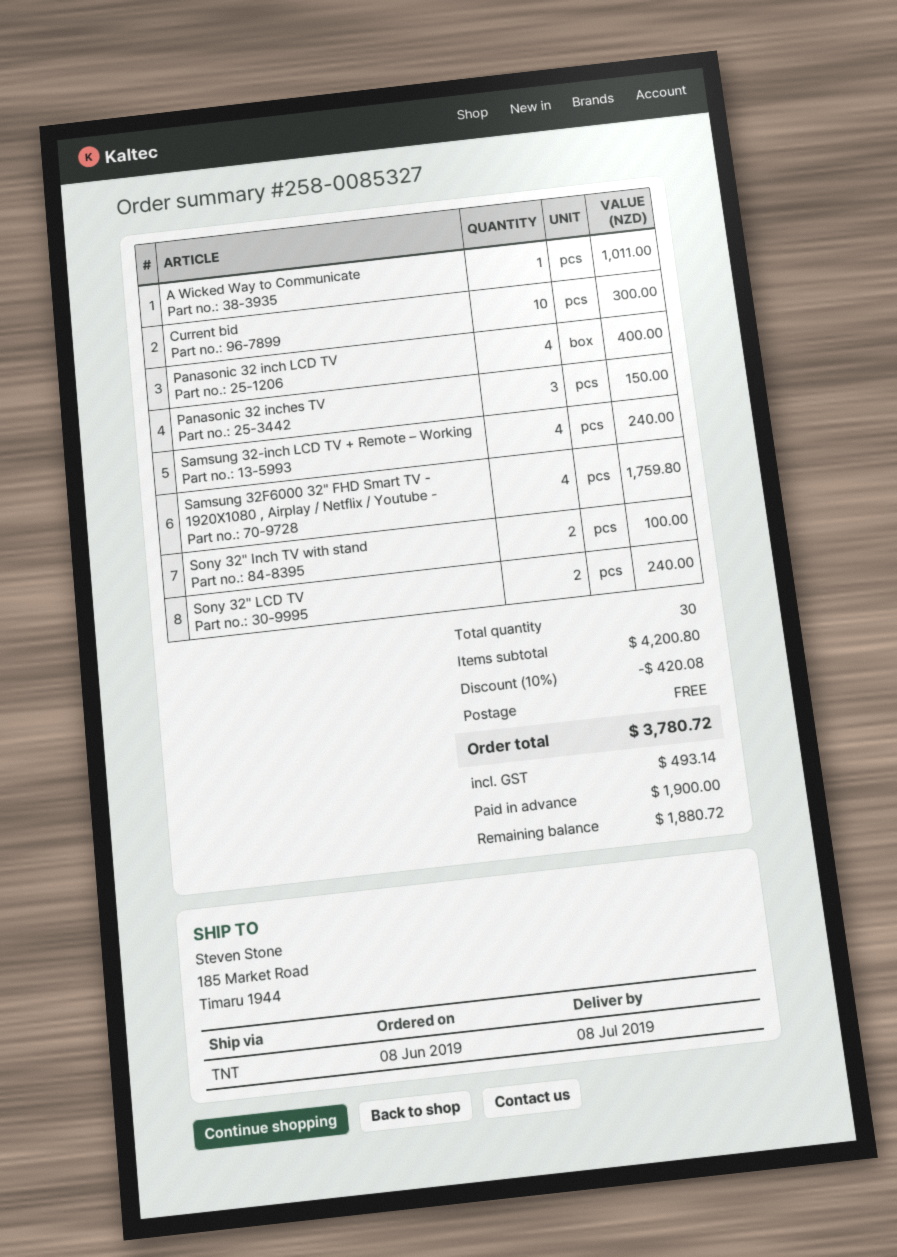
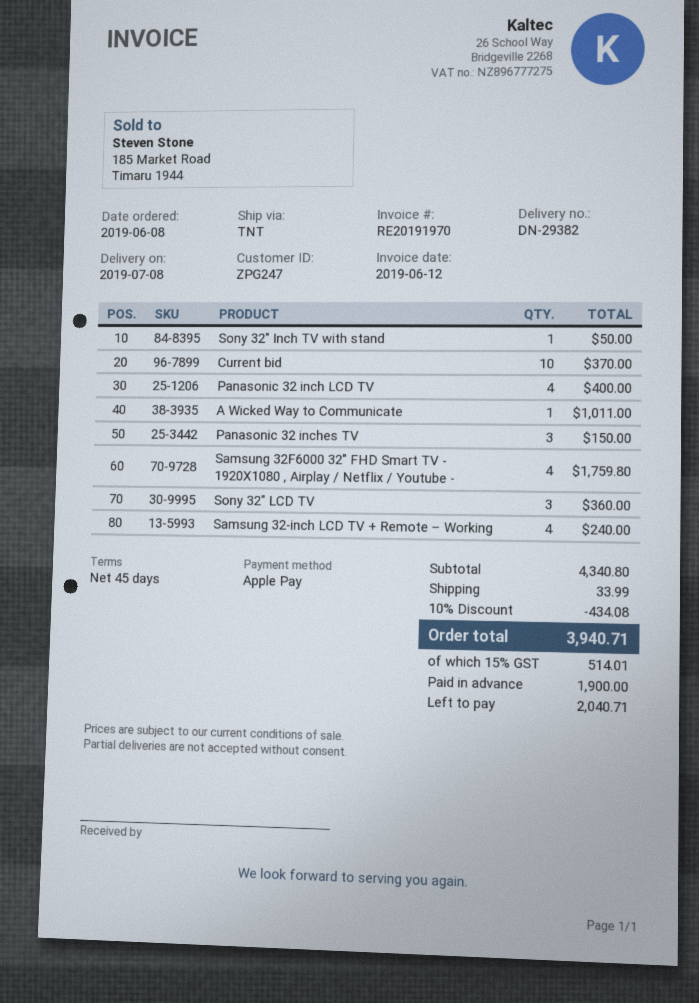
Current bid: 10 for 300.00 -> 10 for 370.00
Sony 32" Inch TV with stand: 2 for 100.00 -> 1 for 50.00
Sony 32" LCD TV: 2 for 240.00 -> 3 for 360.00
subtotal: 4200.80 -> 4340.80
discount: 10% = 420.08 -> 10% = 434.08
shipping: 0.00 -> 33.99
tax: 493.14 -> 514.01
total: 3780.72 -> 3940.71
balance: 1880.72 -> 2040.71

